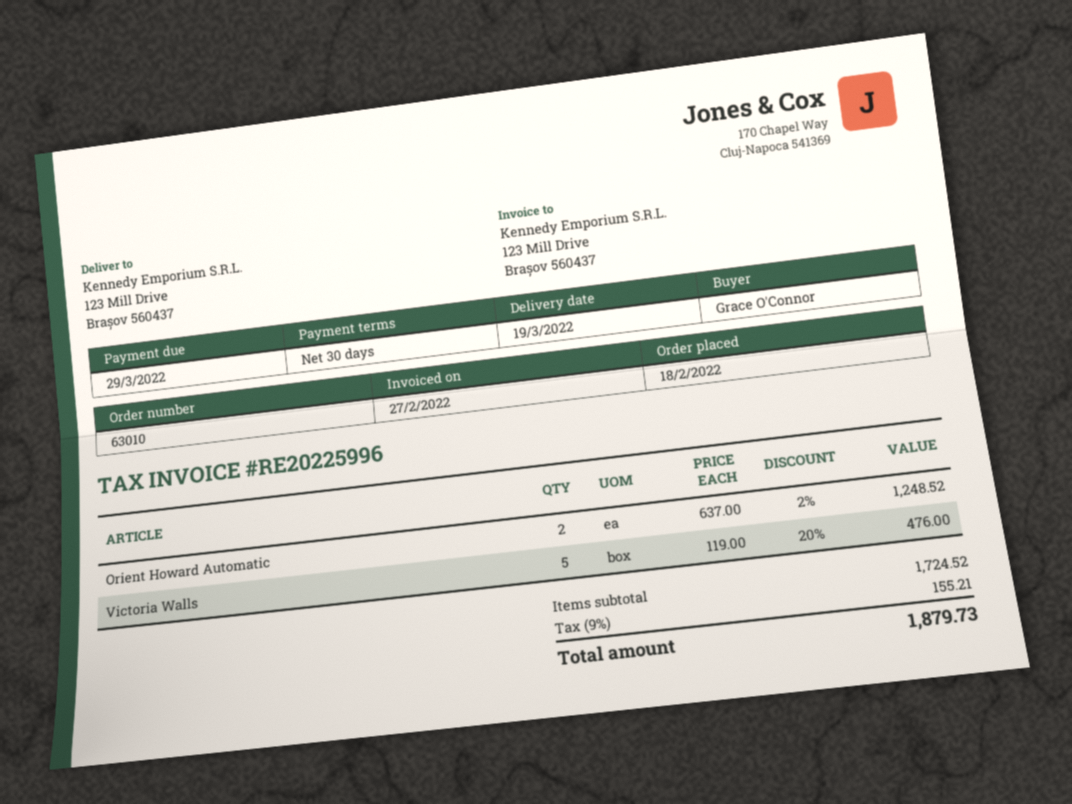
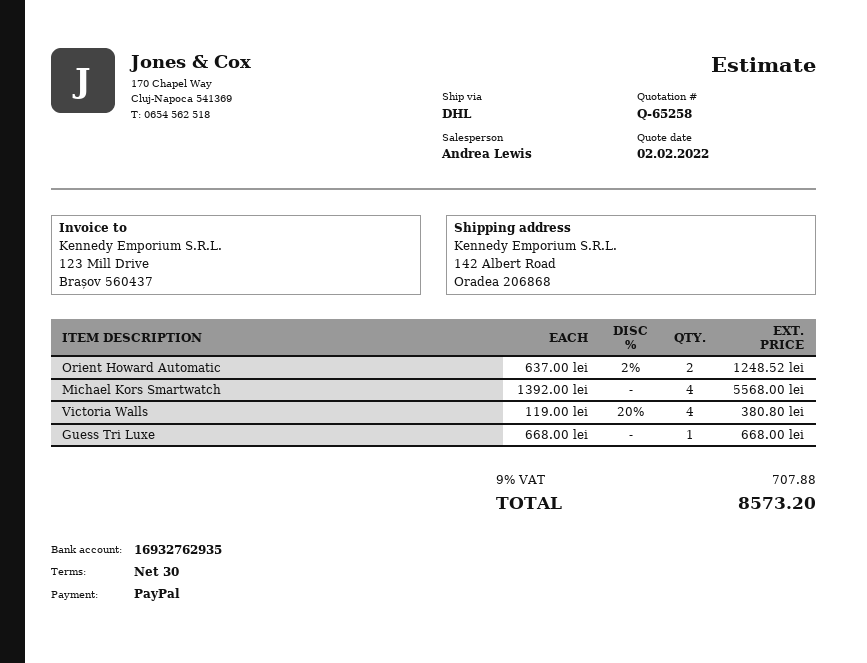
ship to: 123 Mill Drive, Brașov 560437 -> 142 Albert Road, Oradea 206868
Victoria Walls: 5 x 119.00 - 20% = 476.00 -> 4 x 119.00 - 20% = 380.80
Michael Kors Smartwatch: none -> 4 x 1392.00 = 5568.00
Guess Tri Luxe: none -> 1 x 668.00 = 668.00
tax: 9% = 155.21 -> 9% = 707.88
total: 1879.73 -> 8573.20

